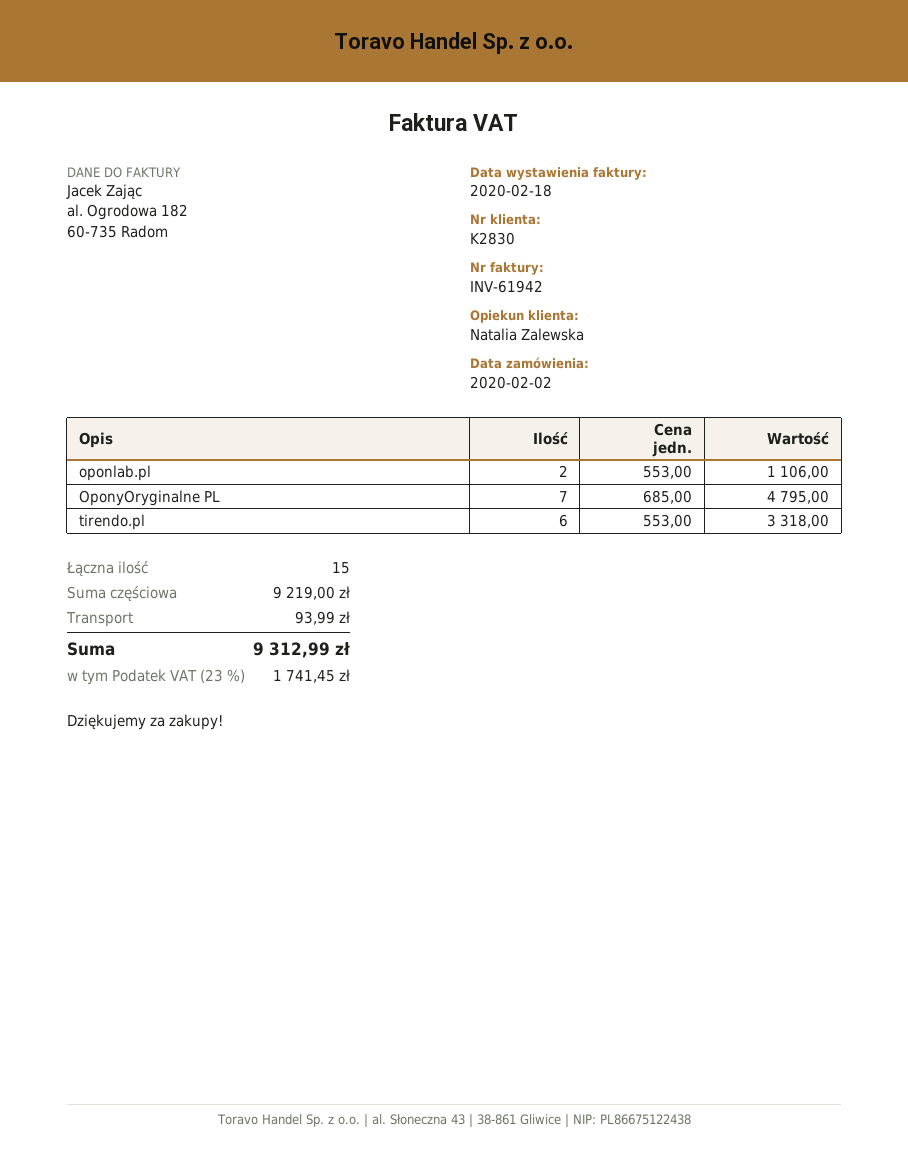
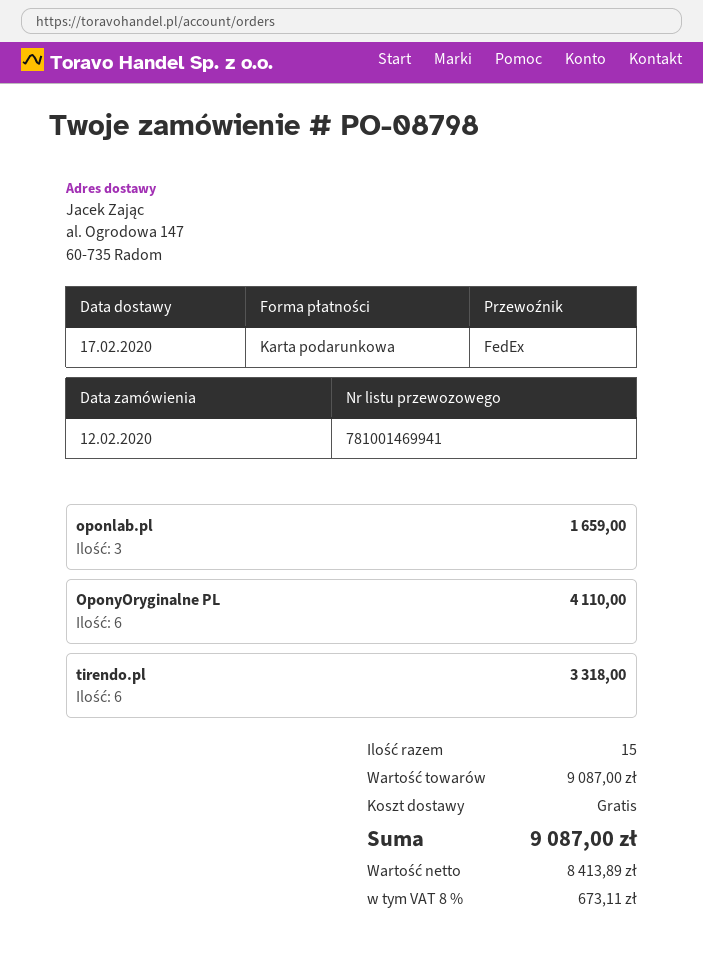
order date: 2020-02-02 -> 2020-02-12
oponlab.pl: 2 for 1106.00 -> 3 for 1659.00
OponyOryginalne PL: 7 for 4795.00 -> 6 for 4110.00
subtotal: 9219.00 -> 9087.00
shipping: 93.99 -> 0.00
tax: 23% = 1741.45 -> 8% = 673.11
total: 9312.99 -> 9087.00

